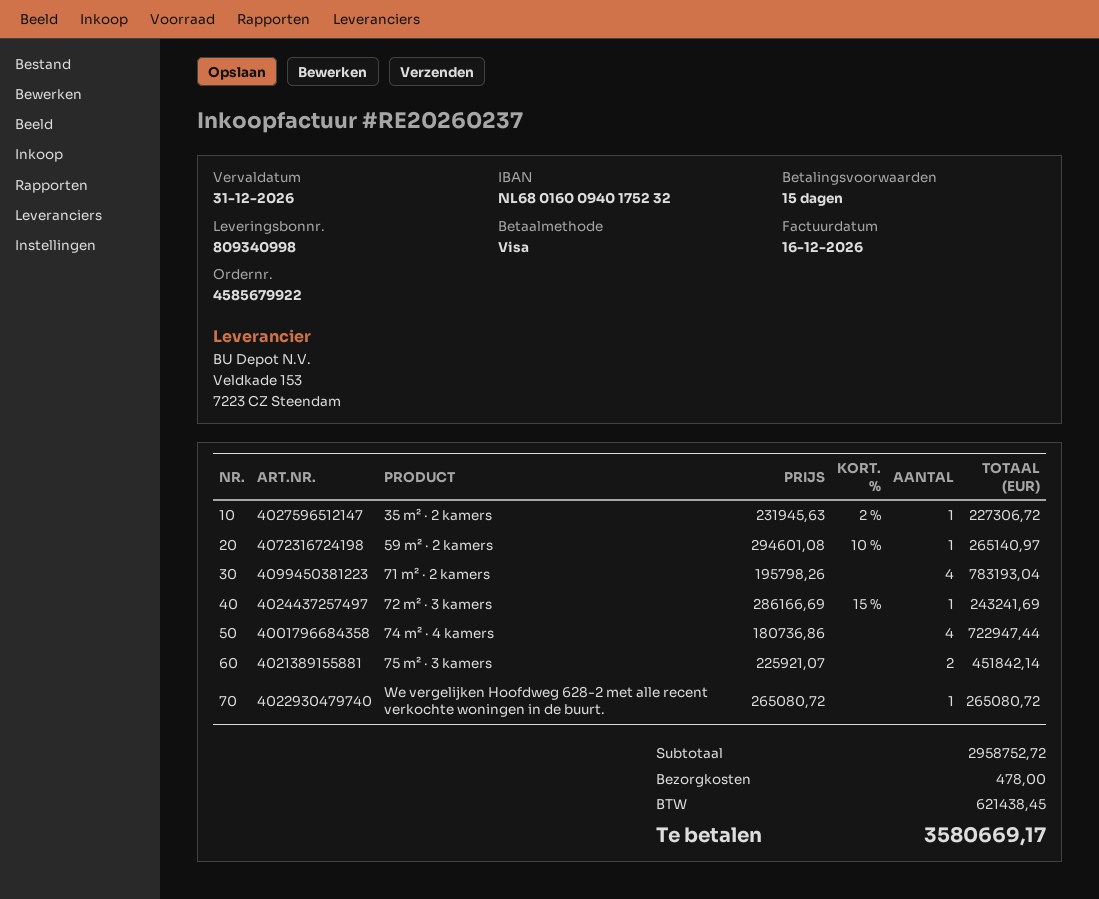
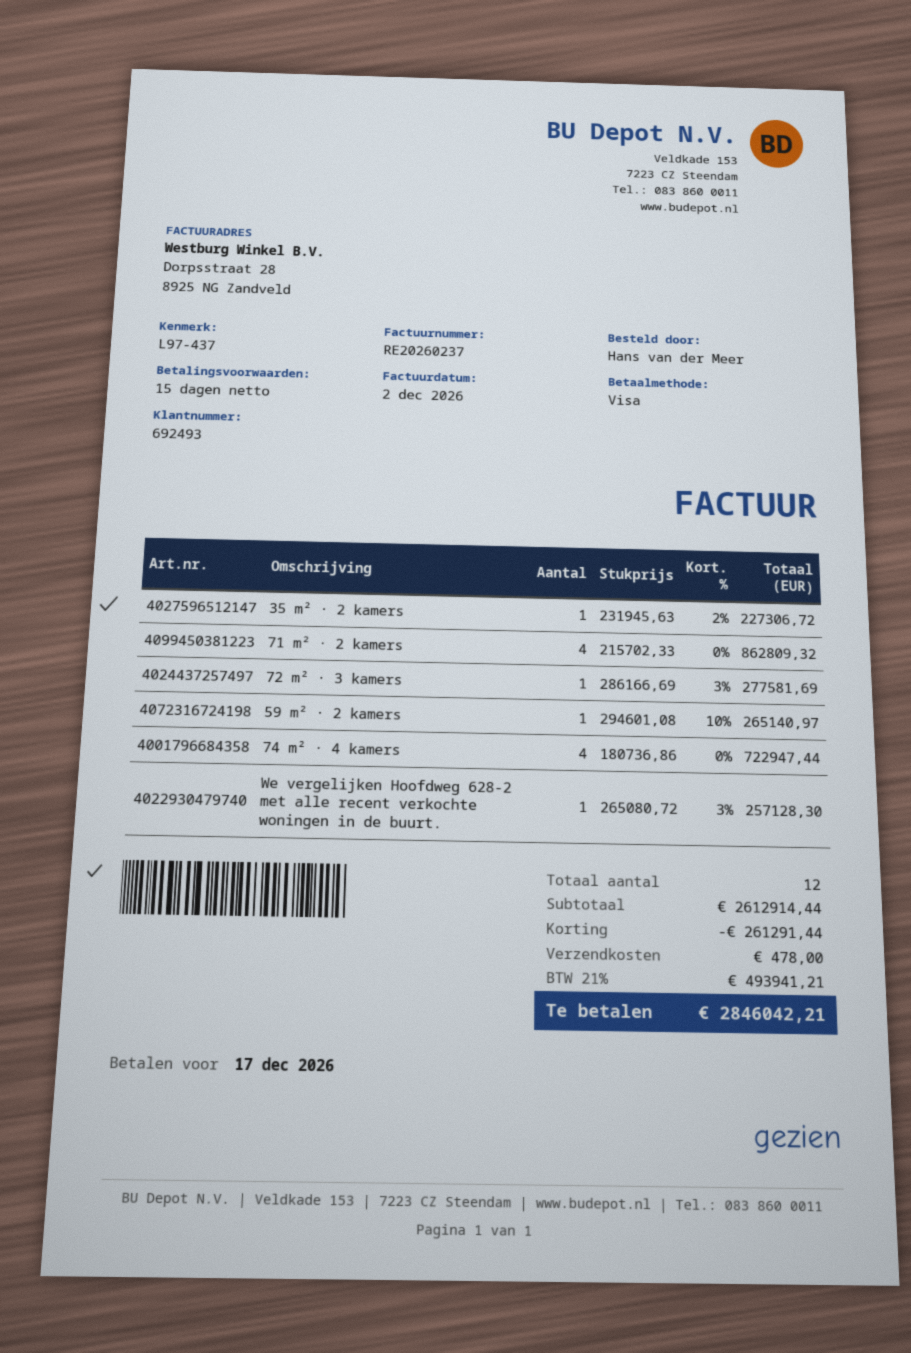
invoice date: 2026-12-16 -> 2026-12-02
due date: 2026-12-31 -> 2026-12-17
71 m² · 2 kamers: 4 x 195798.26 = 783193.04 -> 4 x 215702.33 = 862809.32
72 m² · 3 kamers: 1 x 286166.69 - 15% = 243241.69 -> 1 x 286166.69 - 3% = 277581.69
75 m² · 3 kamers: 2 x 225921.07 = 451842.14 -> none
We vergelijken Hoofdweg 628-2 met alle recent verkochte woningen in de buurt.: 1 x 265080.72 = 265080.72 -> 1 x 265080.72 - 3% = 257128.30
subtotal: 2958752.72 -> 2612914.44
discount: none -> 261291.44
tax: 621438.45 -> 493941.21
total: 3580669.17 -> 2846042.21

